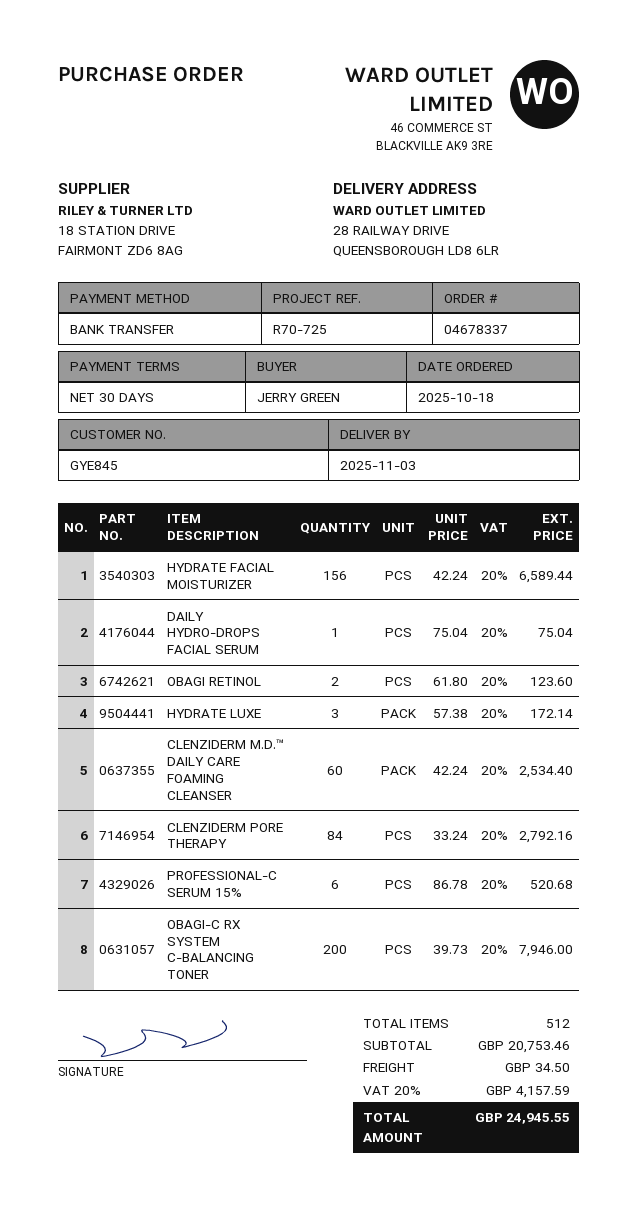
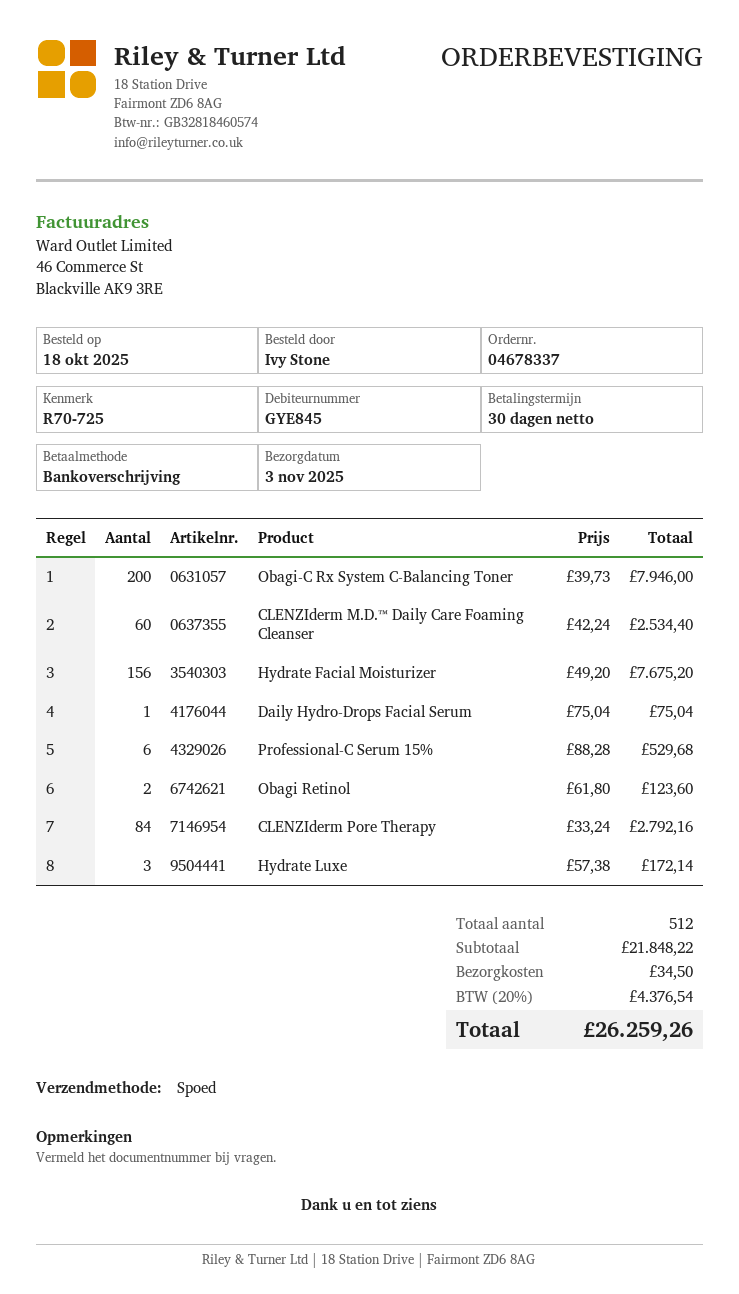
ordered by: JERRY GREEN -> Ivy Stone
HYDRATE FACIAL MOISTURIZER: 156 x 42.24 = 6589.44 -> 156 x 49.20 = 7675.20
PROFESSIONAL-C SERUM 15%: 6 x 86.78 = 520.68 -> 6 x 88.28 = 529.68
subtotal: 20753.46 -> 21848.22
tax: 20% = 4157.59 -> 20% = 4376.54
total: 24945.55 -> 26259.26

